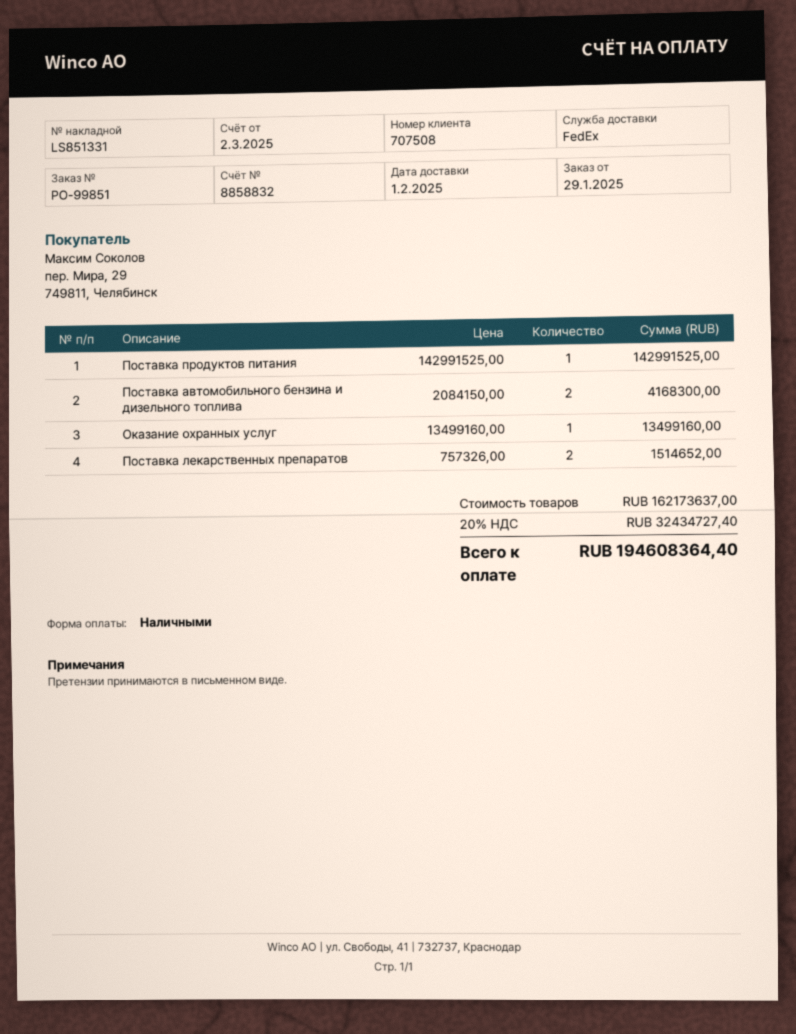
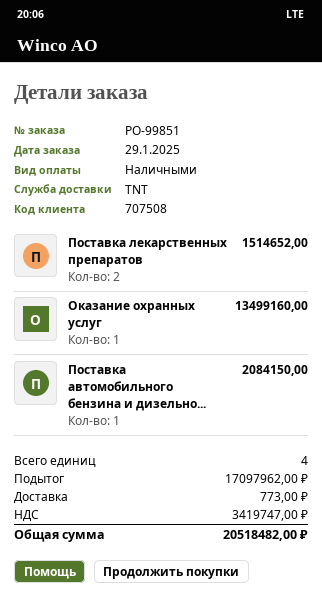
shipping method: FedEx -> TNT
Поставка продуктов питания: 1 for 142991525.00 -> none
Поставка автомобильного бензина и дизельного топлива: 2 for 4168300.00 -> 1 for 2084150.00
subtotal: 162173637.00 -> 17097962.00
shipping: none -> 773.00
tax: 32434727.40 -> 3419747.00
total: 194608364.40 -> 20518482.00

